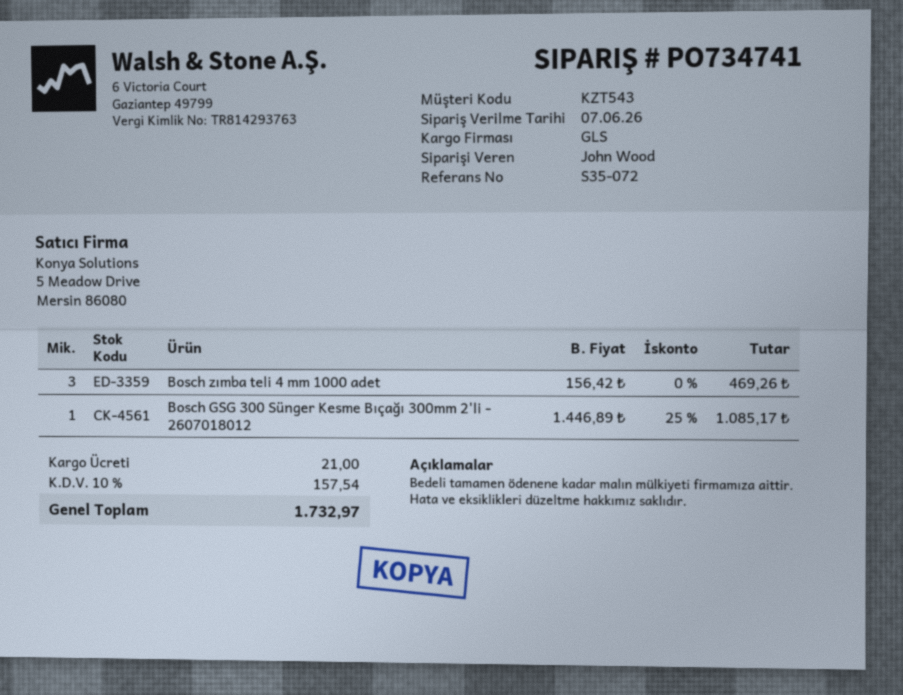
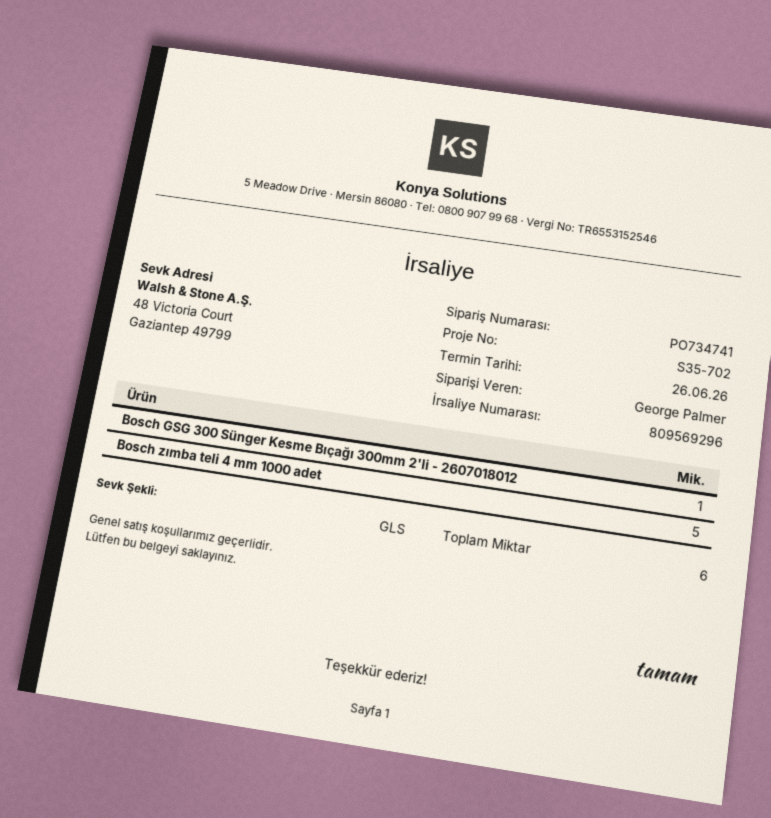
reference: S35-072 -> S35-702
ordered by: John Wood -> George Palmer
Bosch zımba teli 4 mm 1000 adet: 3 -> 5

